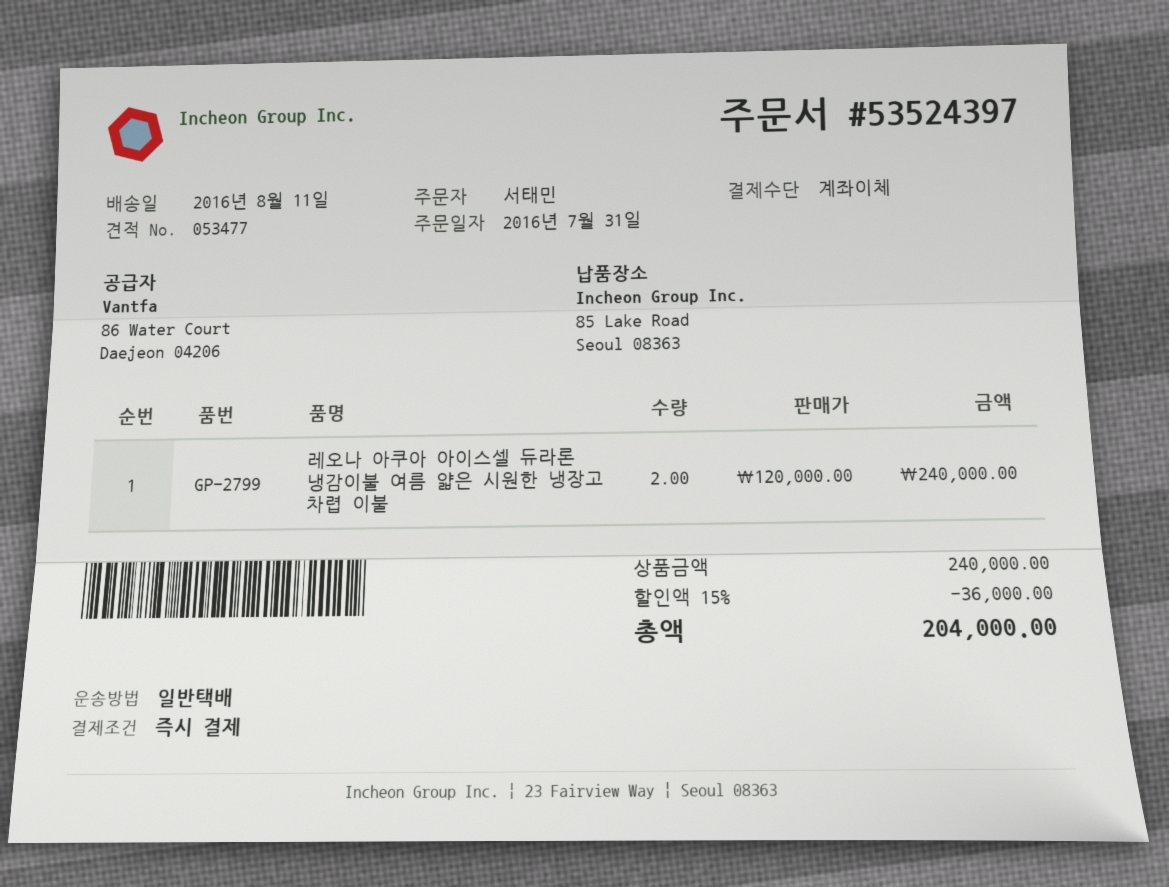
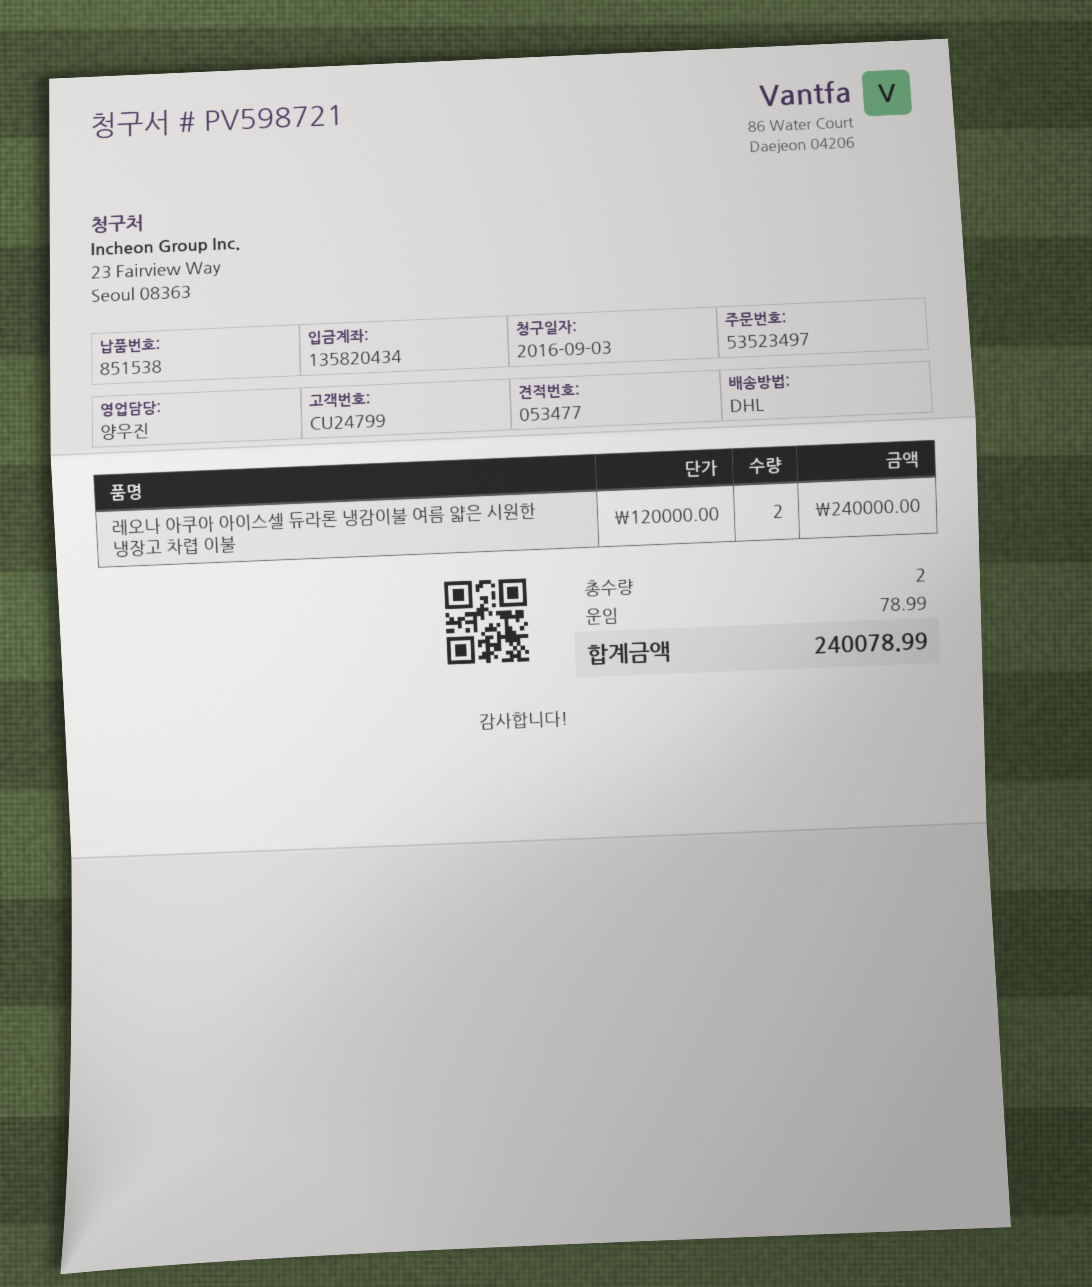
order number: 53524397 -> 53523497
shipping method: standard -> DHL
discount: 15% = 36000.00 -> none
shipping: none -> 78.99
total: 204000.00 -> 240078.99

